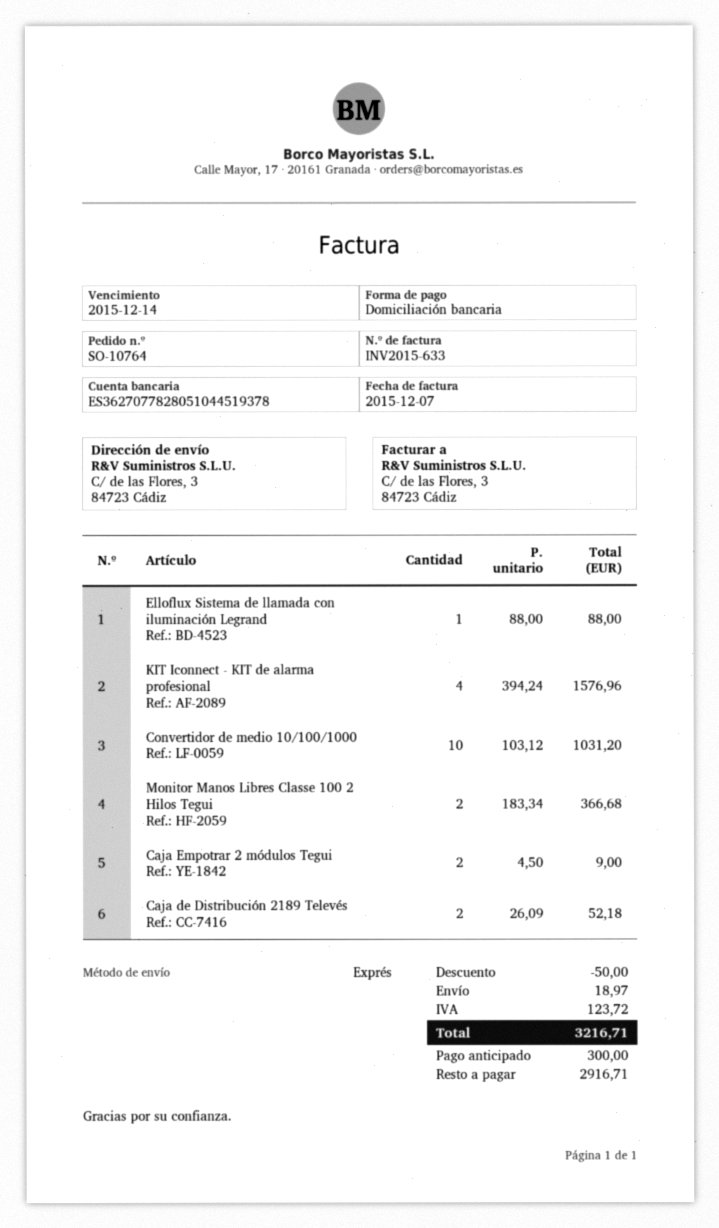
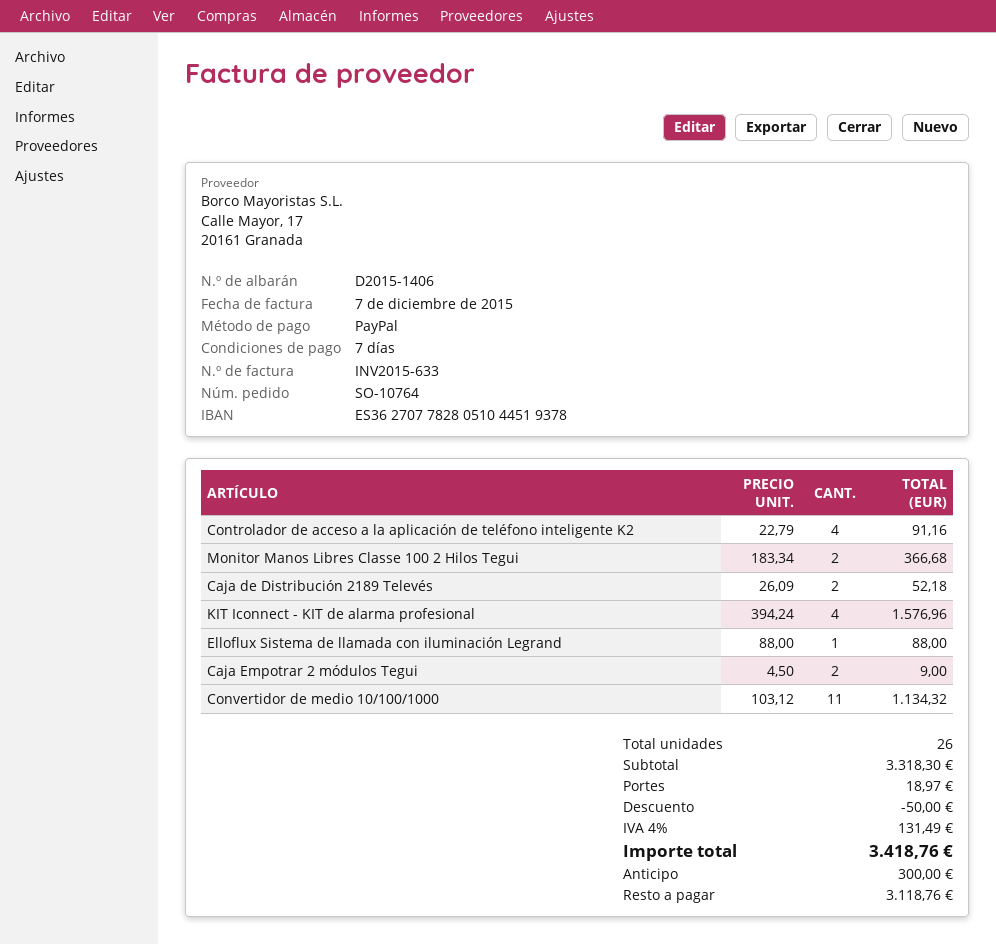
payment method: direct debit -> PayPal
Convertidor de medio 10/100/1000: 10 x 103.12 = 1031.20 -> 11 x 103.12 = 1134.32
Controlador de acceso a la aplicación de teléfono inteligente K2: none -> 4 x 22.79 = 91.16
tax: 123.72 -> 131.49
total: 3216.71 -> 3418.76
balance: 2916.71 -> 3118.76

